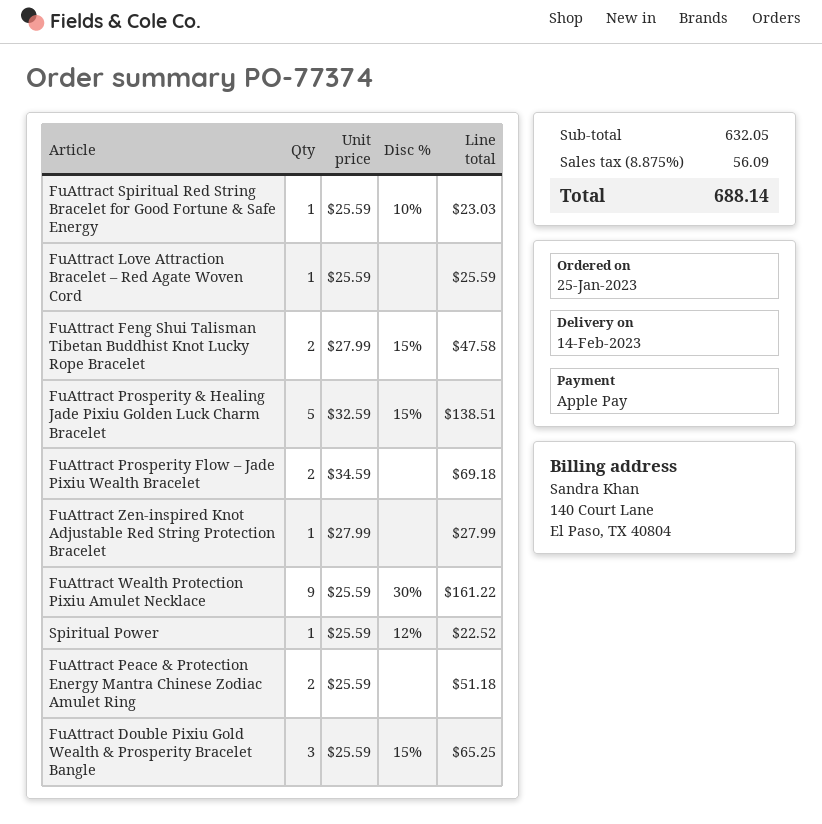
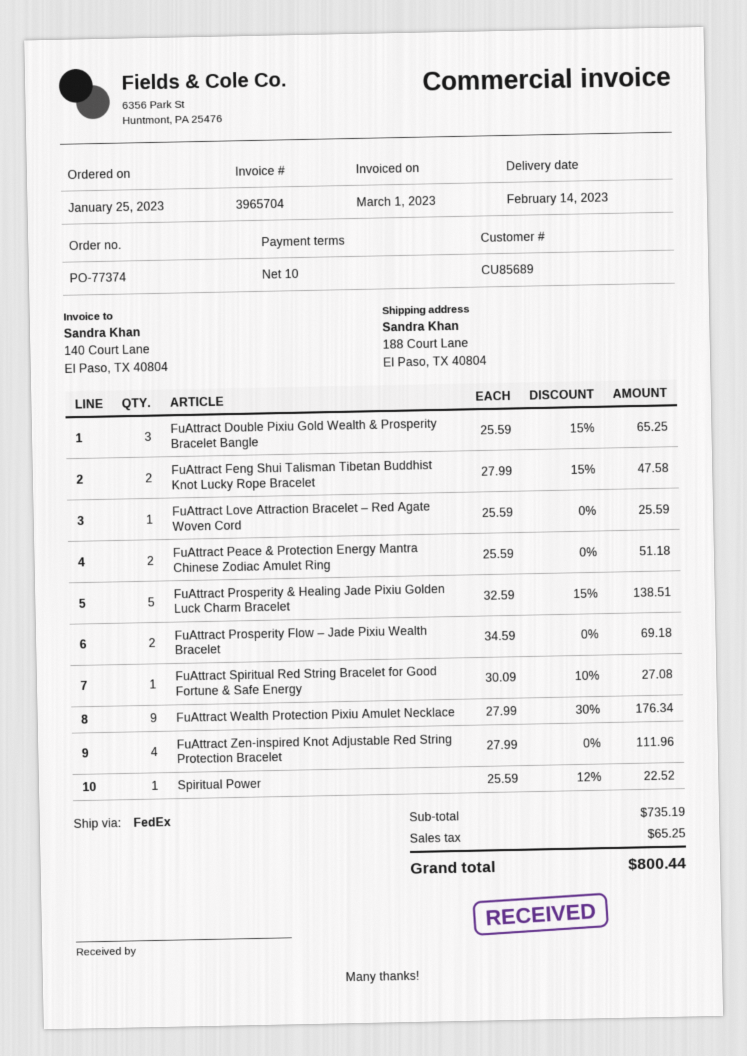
FuAttract Spiritual Red String Bracelet for Good Fortune & Safe Energy: 1 x 25.59 - 10% = 23.03 -> 1 x 30.09 - 10% = 27.08
FuAttract Zen-inspired Knot Adjustable Red String Protection Bracelet: 1 x 27.99 = 27.99 -> 4 x 27.99 = 111.96
FuAttract Wealth Protection Pixiu Amulet Necklace: 9 x 25.59 - 30% = 161.22 -> 9 x 27.99 - 30% = 176.34
subtotal: 632.05 -> 735.19
tax: 56.09 -> 65.25
total: 688.14 -> 800.44

